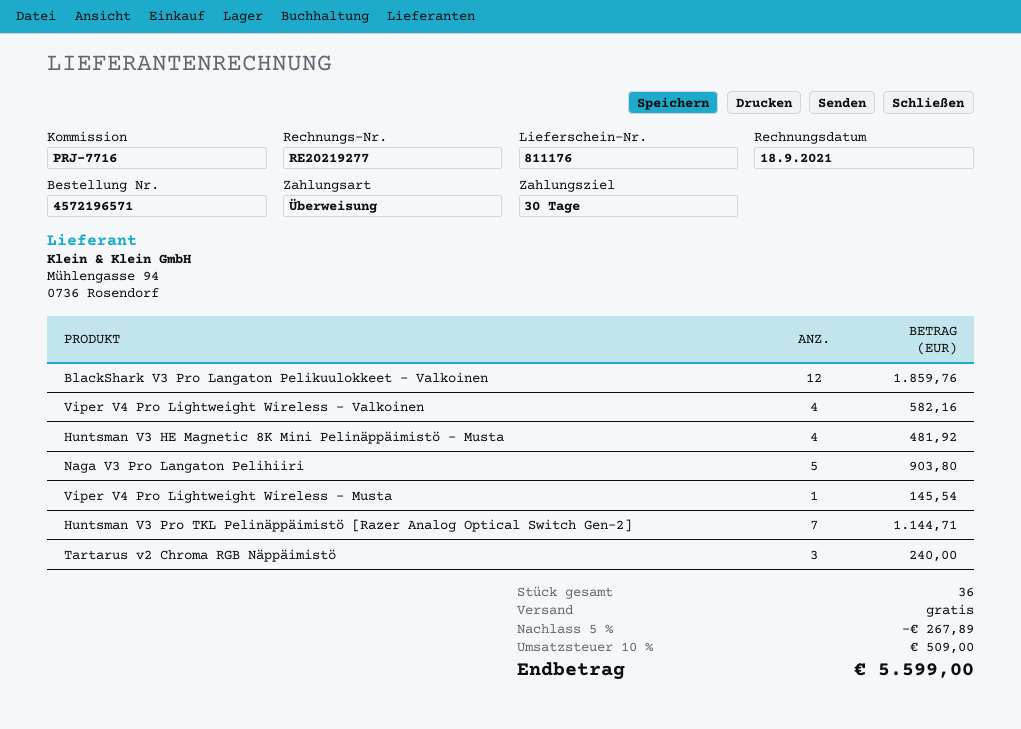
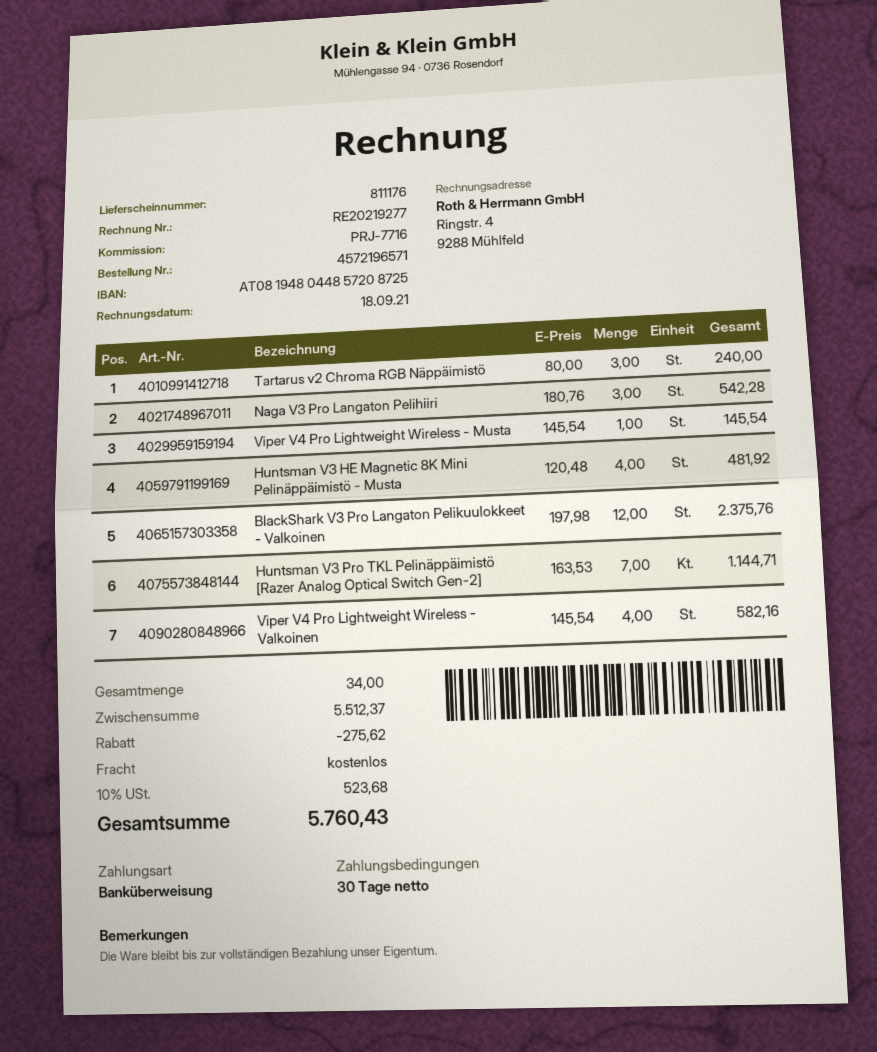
BlackShark V3 Pro Langaton Pelikuulokkeet - Valkoinen: 12 for 1859.76 -> 12 for 2375.76
Naga V3 Pro Langaton Pelihiiri: 5 for 903.80 -> 3 for 542.28
total quantity: 36 -> 34
discount: 267.89 -> 275.62
tax: 10% = 509.00 -> 10% = 523.68
total: 5599.00 -> 5760.43

